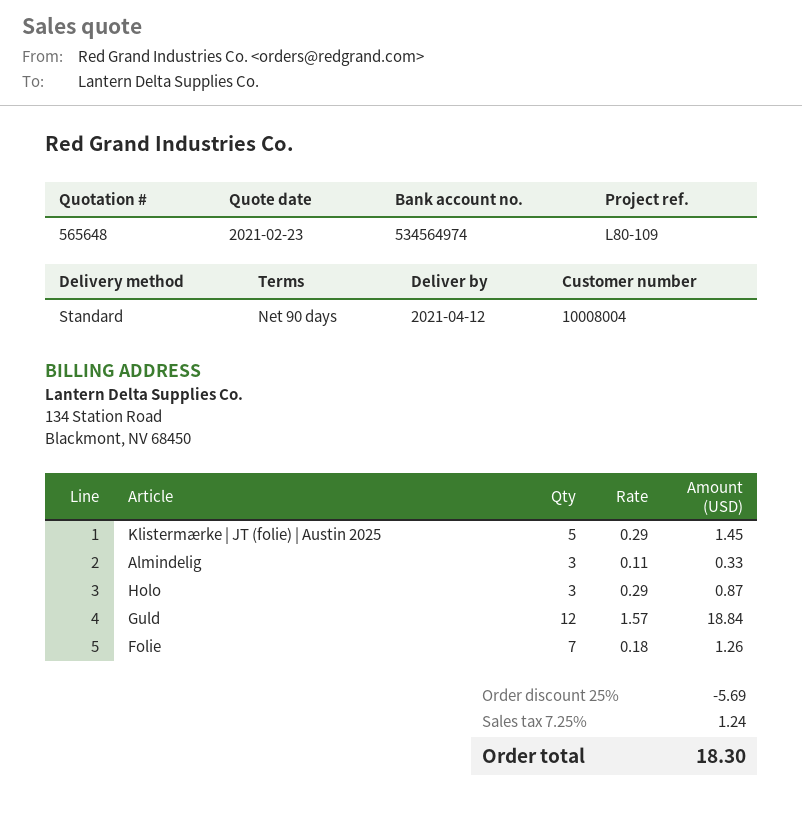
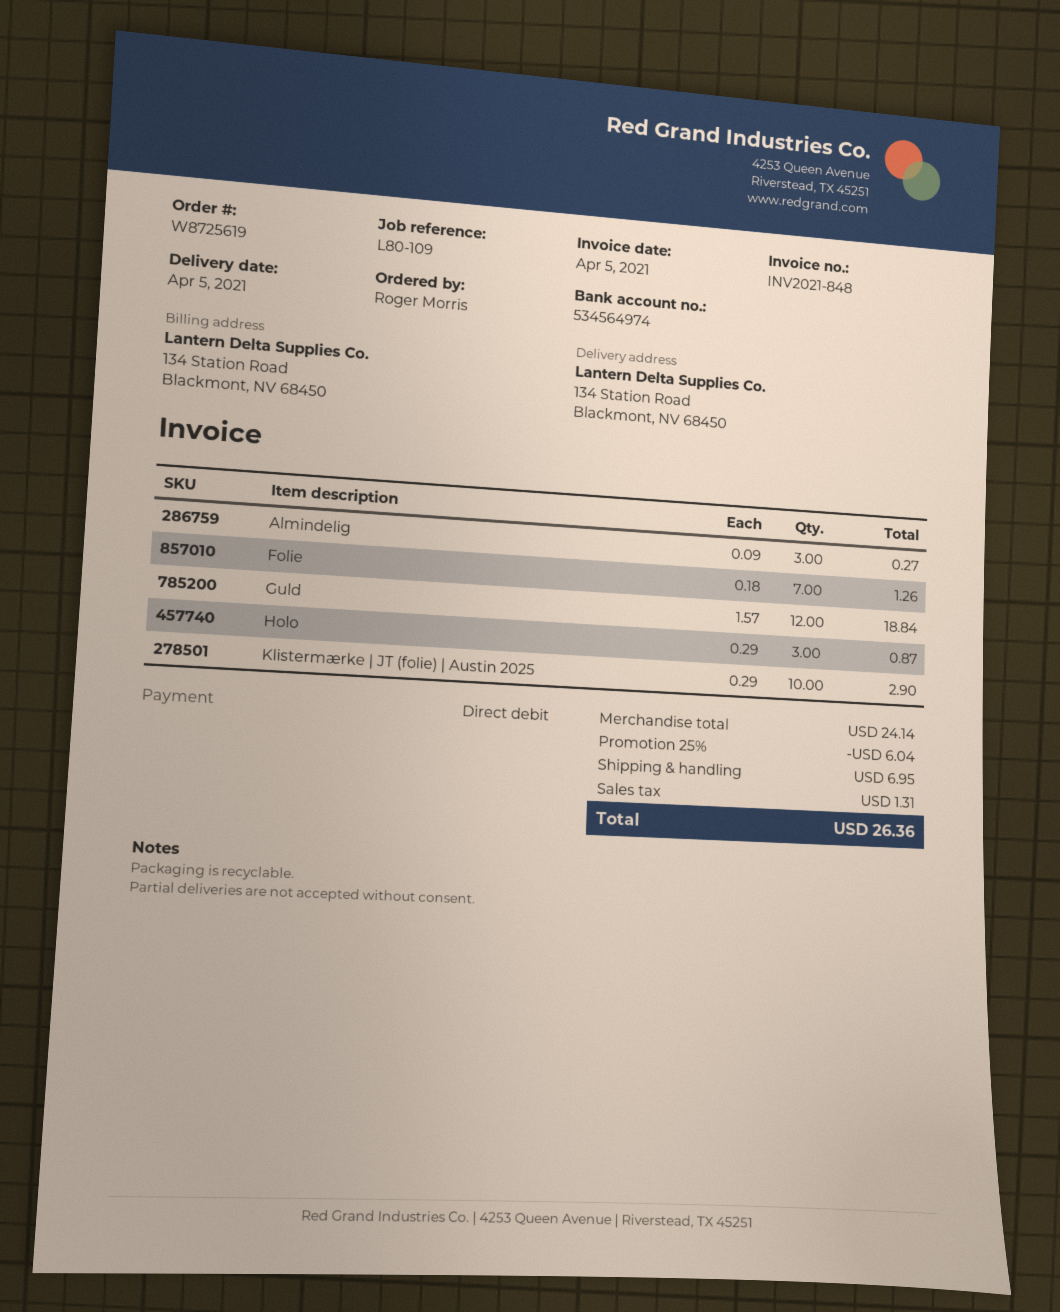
delivery date: 2021-04-12 -> 2021-04-05
Klistermærke | JT (folie) | Austin 2025: 5 x 0.29 = 1.45 -> 10 x 0.29 = 2.90
Almindelig: 3 x 0.11 = 0.33 -> 3 x 0.09 = 0.27
discount: 25% = 5.69 -> 25% = 6.04
shipping: none -> 6.95
tax: 1.24 -> 1.31
total: 18.30 -> 26.36

